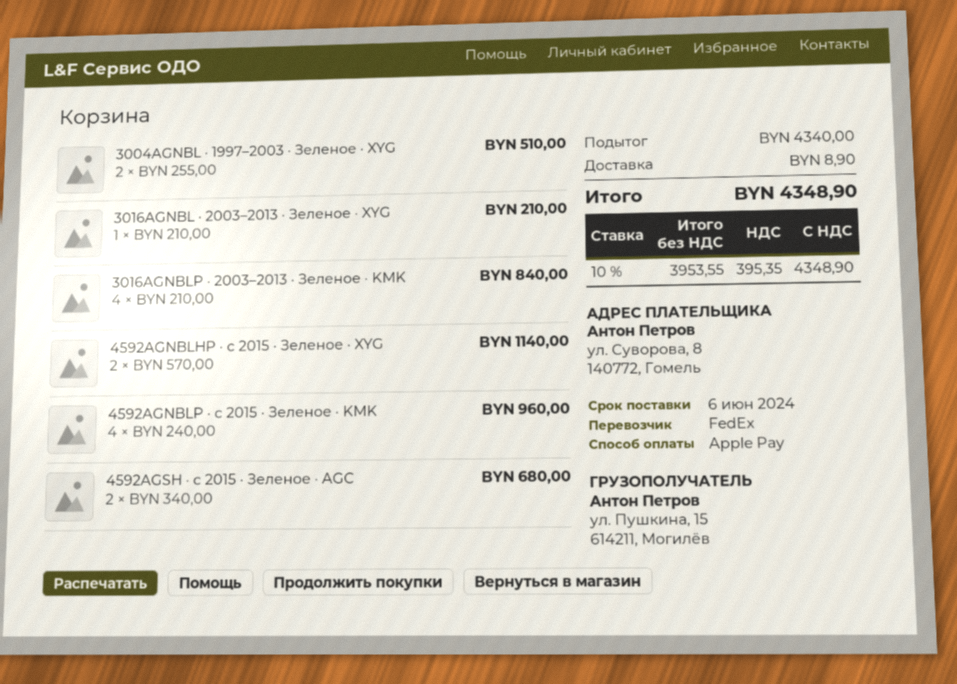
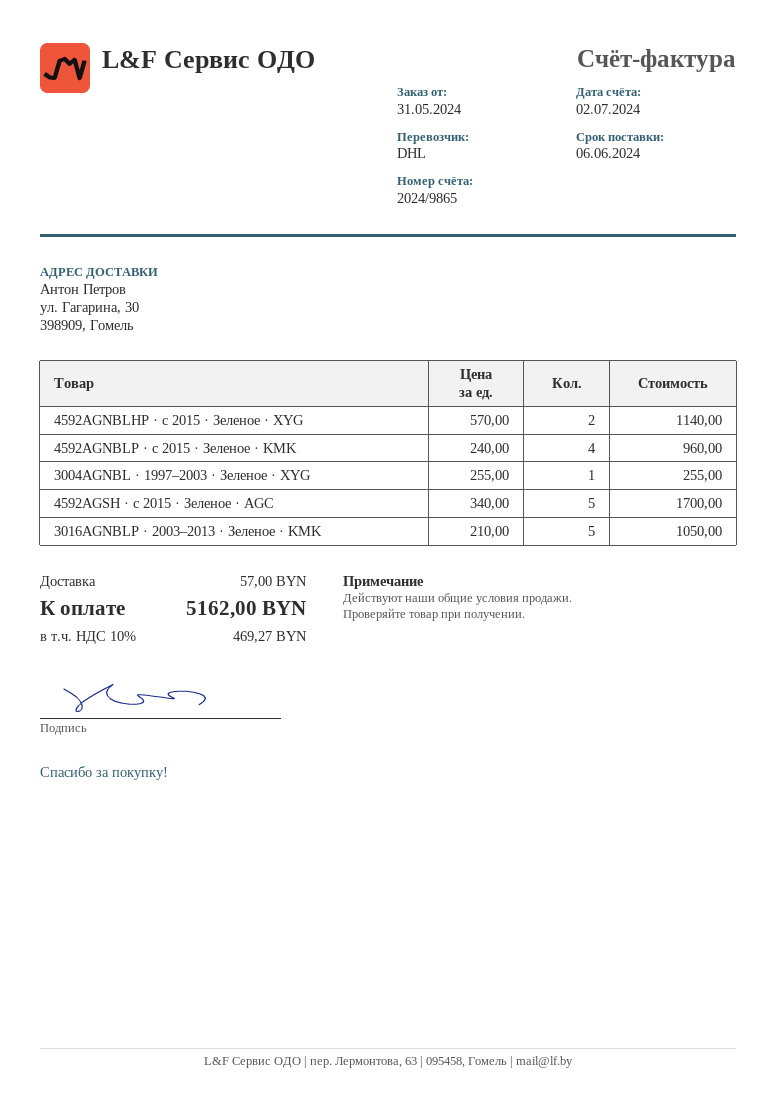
shipping method: FedEx -> DHL
ship to: ул. Пушкина, 15, 614211, Могилёв -> ул. Гагарина, 30, 398909, Гомель
3004AGNBL · 1997–2003 · Зеленое · XYG: 2 x 255.00 = 510.00 -> 1 x 255.00 = 255.00
3016AGNBL · 2003–2013 · Зеленое · XYG: 1 x 210.00 = 210.00 -> none
3016AGNBLP · 2003–2013 · Зеленое · KMK: 4 x 210.00 = 840.00 -> 5 x 210.00 = 1050.00
4592AGSH · с 2015 · Зеленое · AGC: 2 x 340.00 = 680.00 -> 5 x 340.00 = 1700.00
shipping: 8.90 -> 57.00
tax: 10% = 395.35 -> 10% = 469.27
total: 4348.90 -> 5162.00

